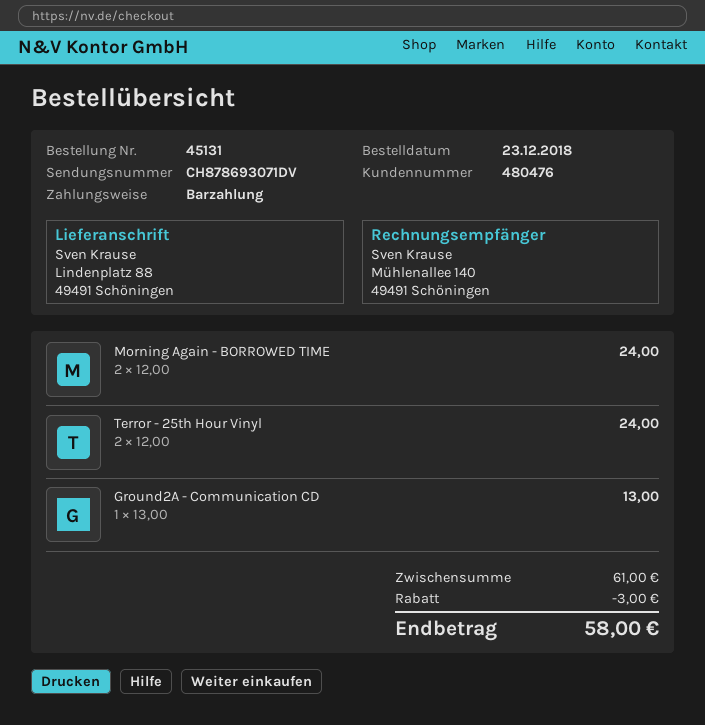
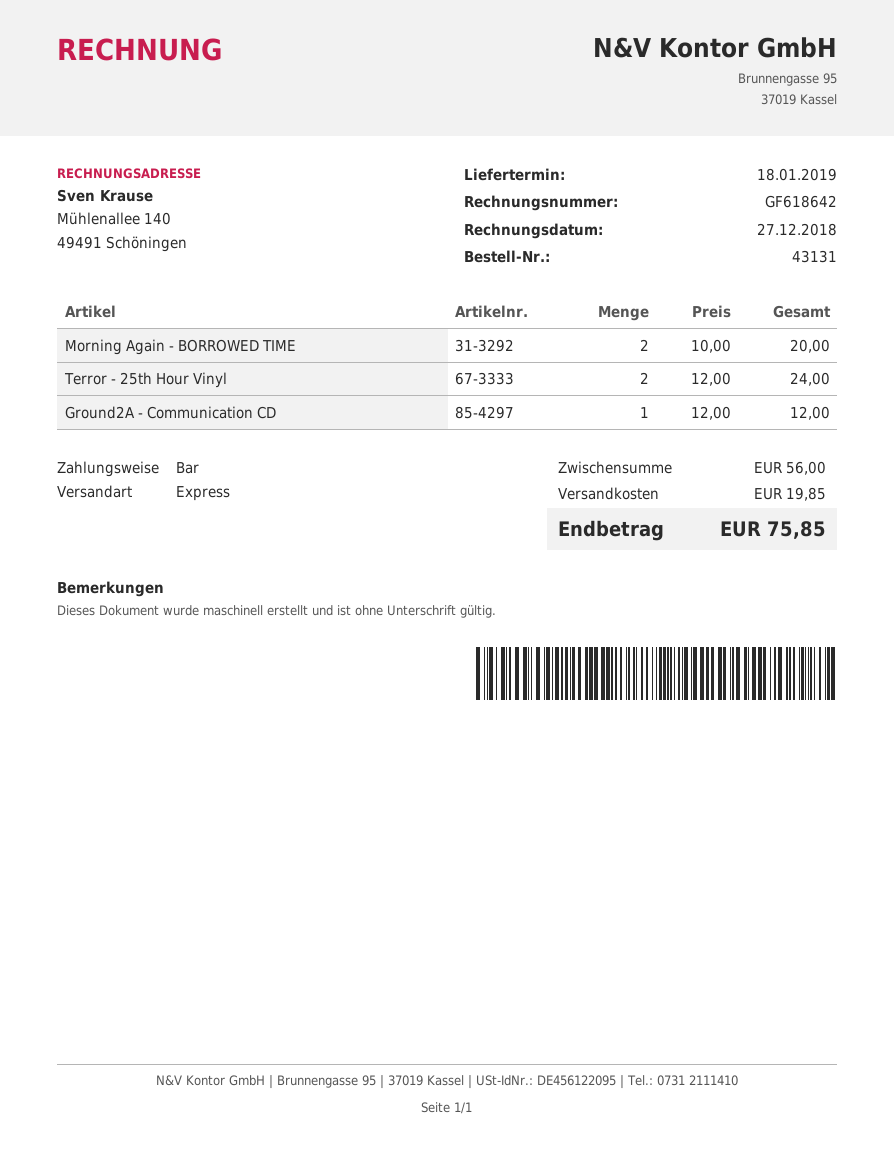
order number: 45131 -> 43131
Morning Again - BORROWED TIME: 2 x 12.00 = 24.00 -> 2 x 10.00 = 20.00
Ground2A - Communication CD: 1 x 13.00 = 13.00 -> 1 x 12.00 = 12.00
subtotal: 61.00 -> 56.00
discount: 3.00 -> none
shipping: none -> 19.85
total: 58.00 -> 75.85

